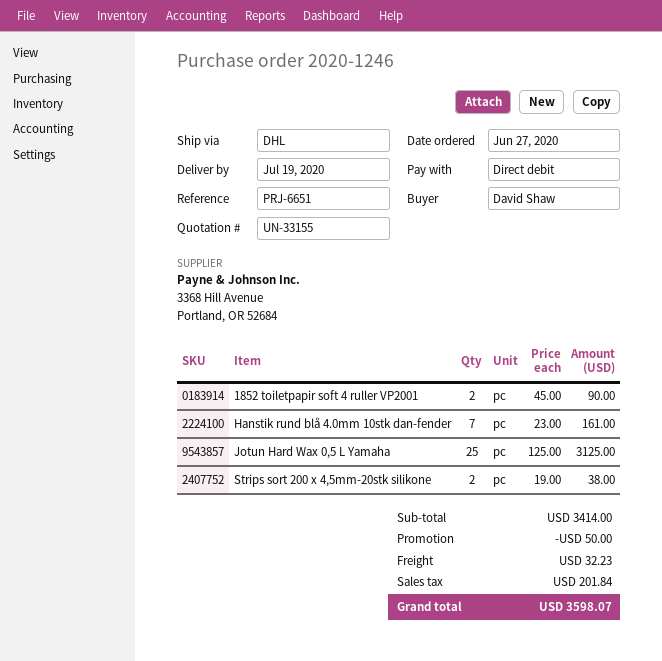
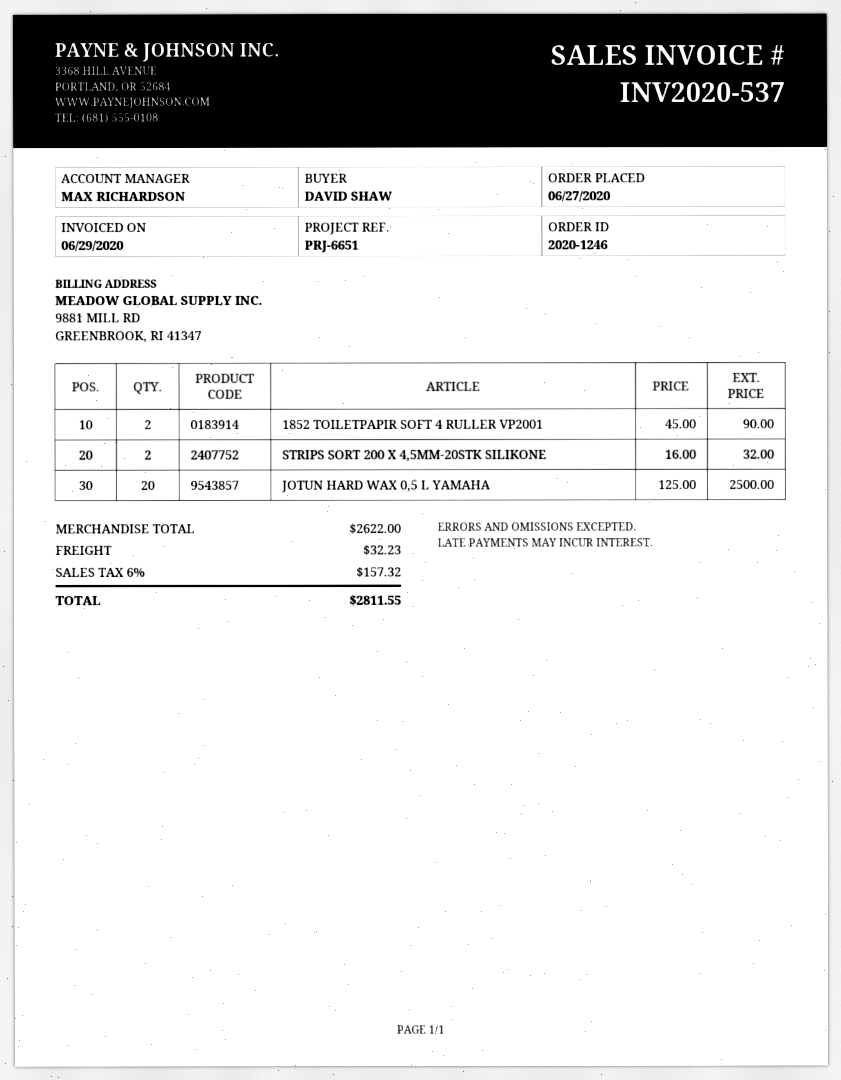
Hanstik rund blå 4.0mm 10stk dan-fender: 7 x 23.00 = 161.00 -> none
Jotun Hard Wax 0,5 L Yamaha: 25 x 125.00 = 3125.00 -> 20 x 125.00 = 2500.00
Strips sort 200 x 4,5mm-20stk silikone: 2 x 19.00 = 38.00 -> 2 x 16.00 = 32.00
subtotal: 3414.00 -> 2622.00
discount: 50.00 -> none
tax: 201.84 -> 157.32
total: 3598.07 -> 2811.55

